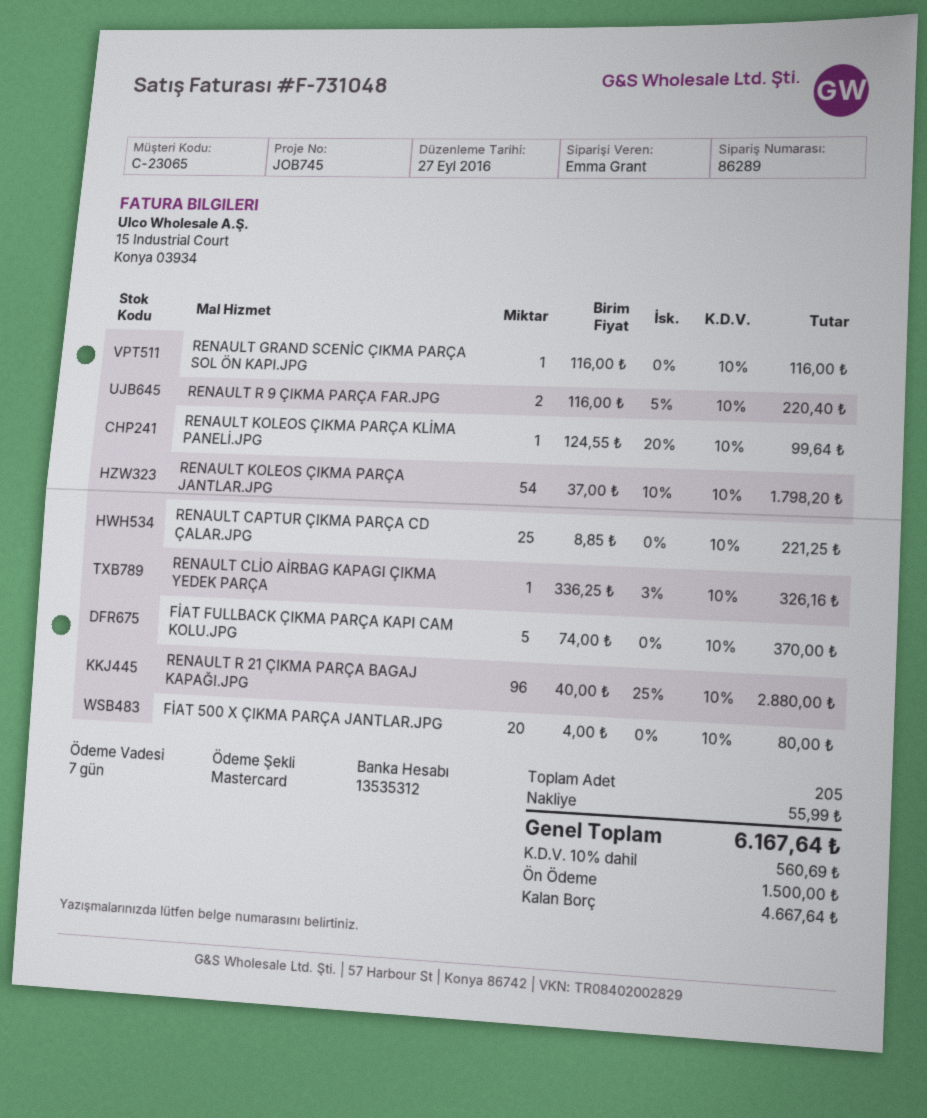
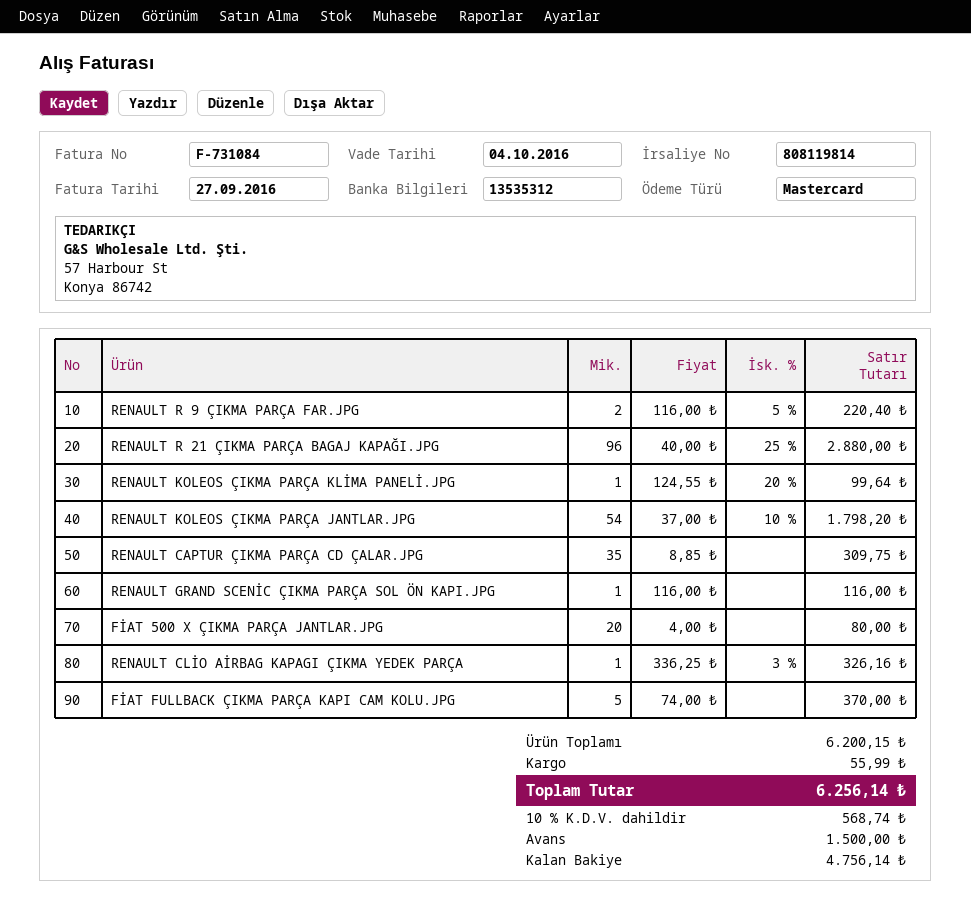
invoice number: F-731048 -> F-731084
RENAULT CAPTUR ÇIKMA PARÇA CD ÇALAR.JPG: 25 x 8.85 = 221.25 -> 35 x 8.85 = 309.75
tax: 10% = 560.69 -> 10% = 568.74
total: 6167.64 -> 6256.14
balance: 4667.64 -> 4756.14

